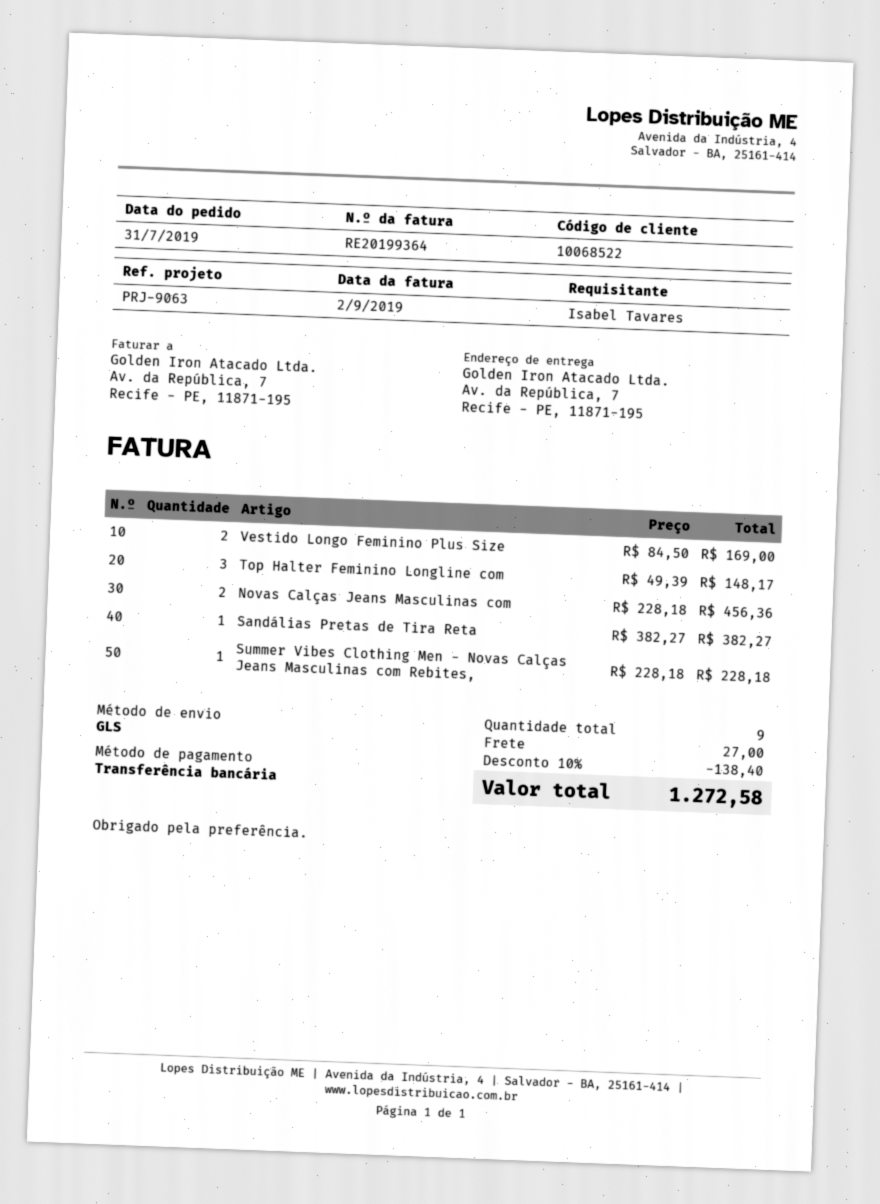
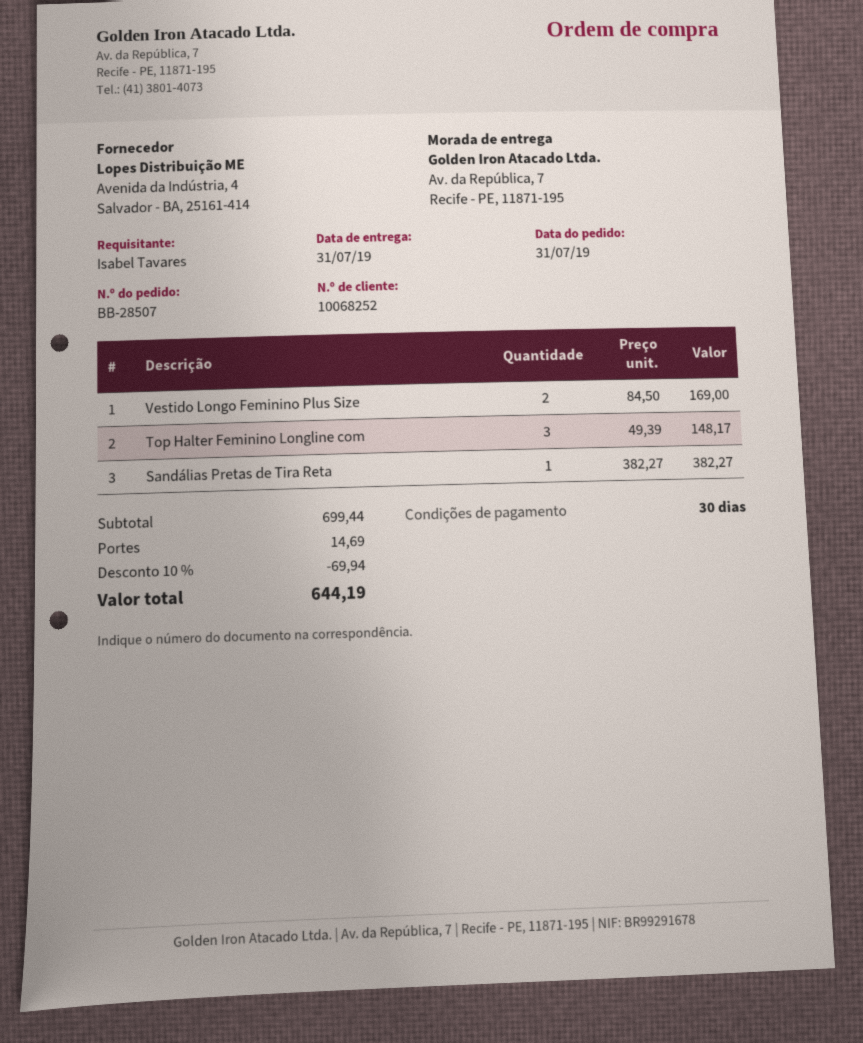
customer number: 10068522 -> 10068252
Novas Calças Jeans Masculinas com: 2 x 228.18 = 456.36 -> none
Summer Vibes Clothing Men - Novas Calças Jeans Masculinas com Rebites,: 1 x 228.18 = 228.18 -> none
discount: 10% = 138.40 -> 10% = 69.94
shipping: 27.00 -> 14.69
total: 1272.58 -> 644.19

